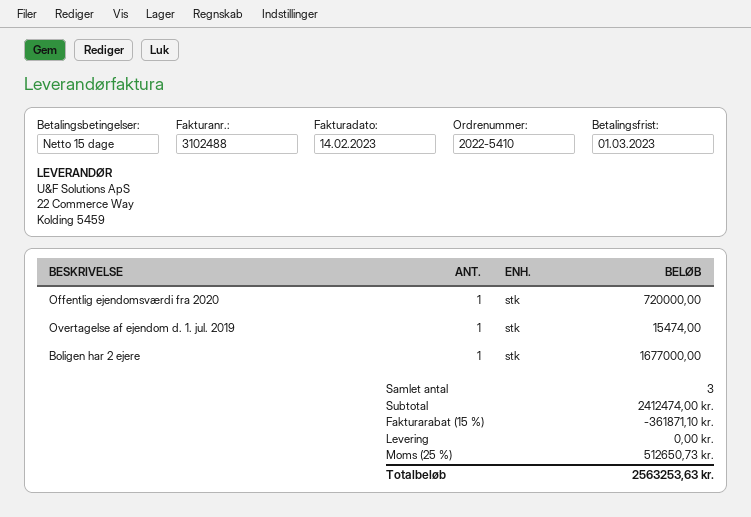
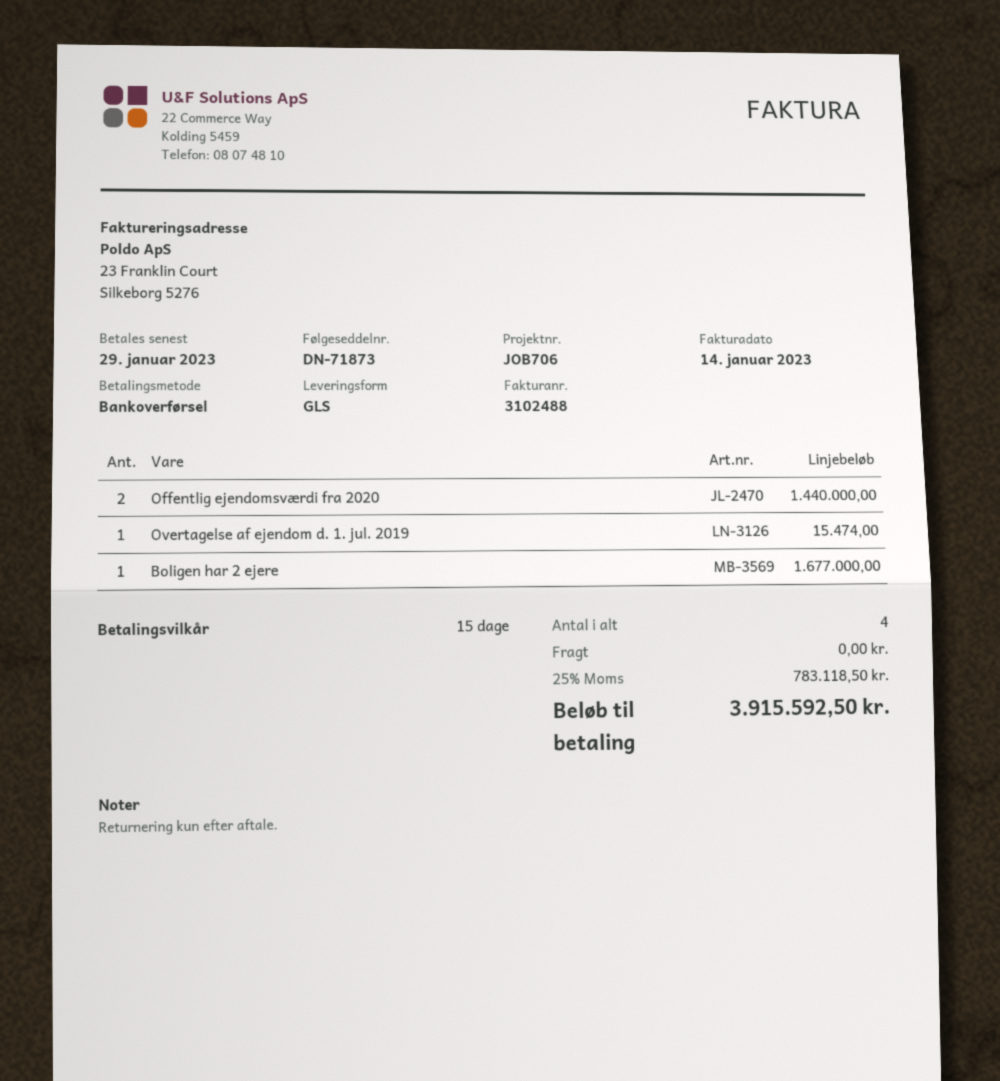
invoice date: 2023-02-14 -> 2023-01-14
due date: 2023-03-01 -> 2023-01-29
Offentlig ejendomsværdi fra 2020: 1 for 720000.00 -> 2 for 1440000.00
total quantity: 3 -> 4
discount: 15% = 361871.10 -> none
tax: 25% = 512650.73 -> 25% = 783118.50
total: 2563253.63 -> 3915592.50

